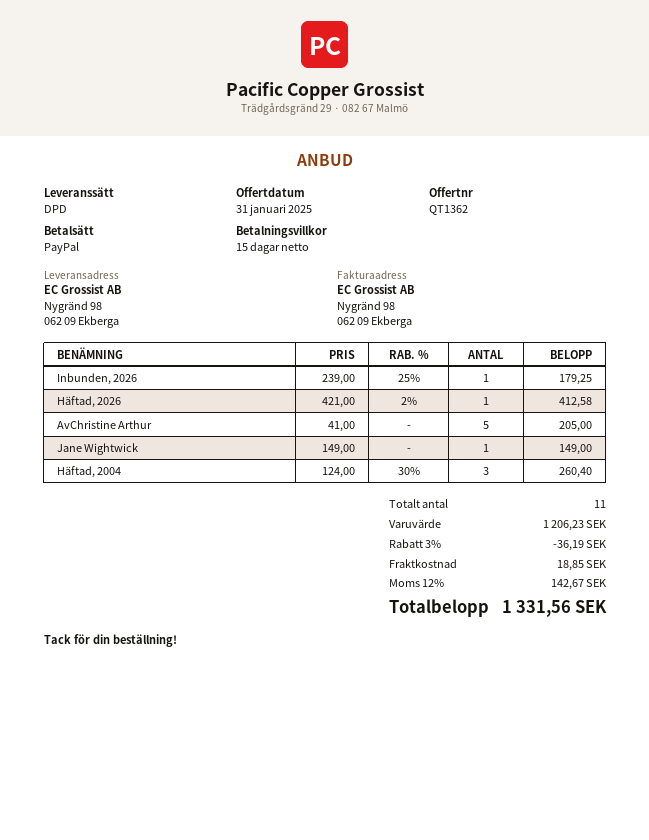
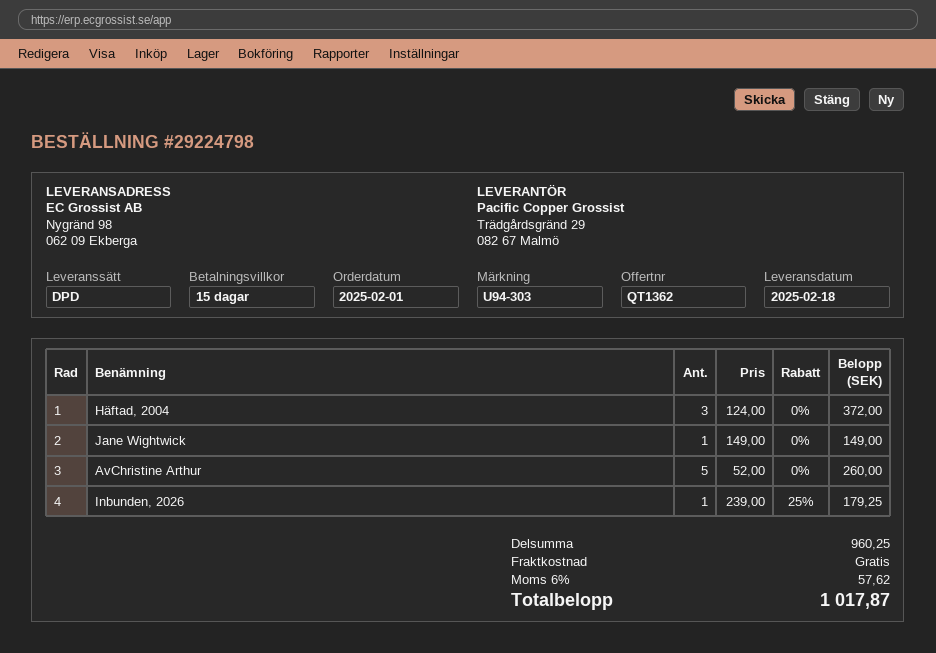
Häftad, 2026: 1 x 421.00 - 2% = 412.58 -> none
AvChristine Arthur: 5 x 41.00 = 205.00 -> 5 x 52.00 = 260.00
Häftad, 2004: 3 x 124.00 - 30% = 260.40 -> 3 x 124.00 = 372.00
subtotal: 1206.23 -> 960.25
discount: 3% = 36.19 -> none
shipping: 18.85 -> 0.00
tax: 12% = 142.67 -> 6% = 57.62
total: 1331.56 -> 1017.87

